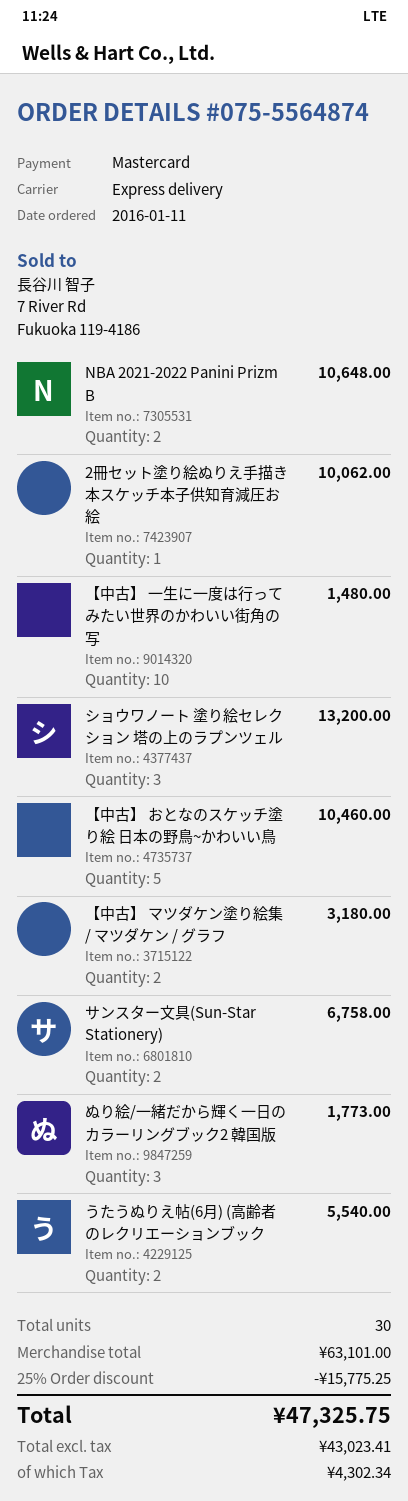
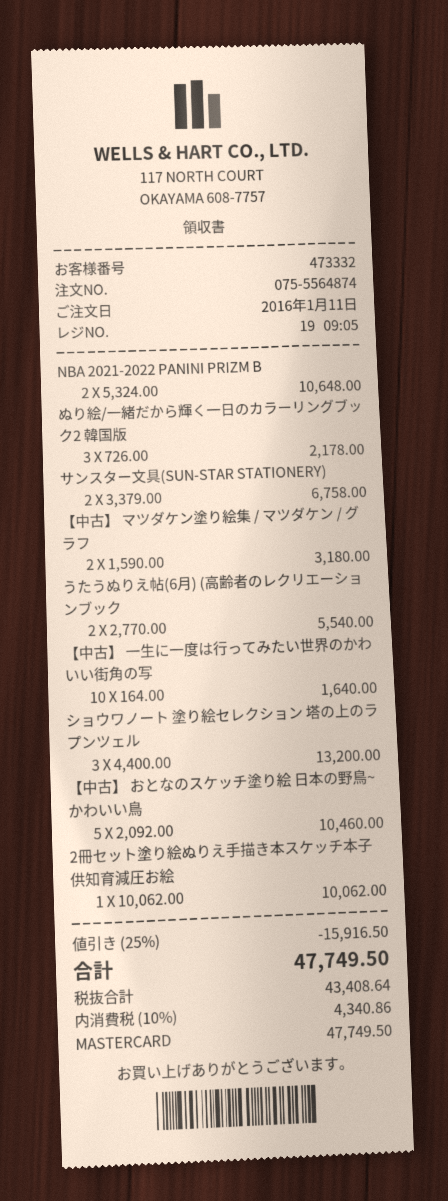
【中古】 一生に一度は行ってみたい世界のかわいい街角の写: 10 for 1480.00 -> 10 for 1640.00
ぬり絵/一緒だから輝く一日のカラーリングブック2 韓国版: 3 for 1773.00 -> 3 for 2178.00
discount: 25% = 15775.25 -> 25% = 15916.50
net: 43023.41 -> 43408.64
tax: 4302.34 -> 4340.86
total: 47325.75 -> 47749.50

